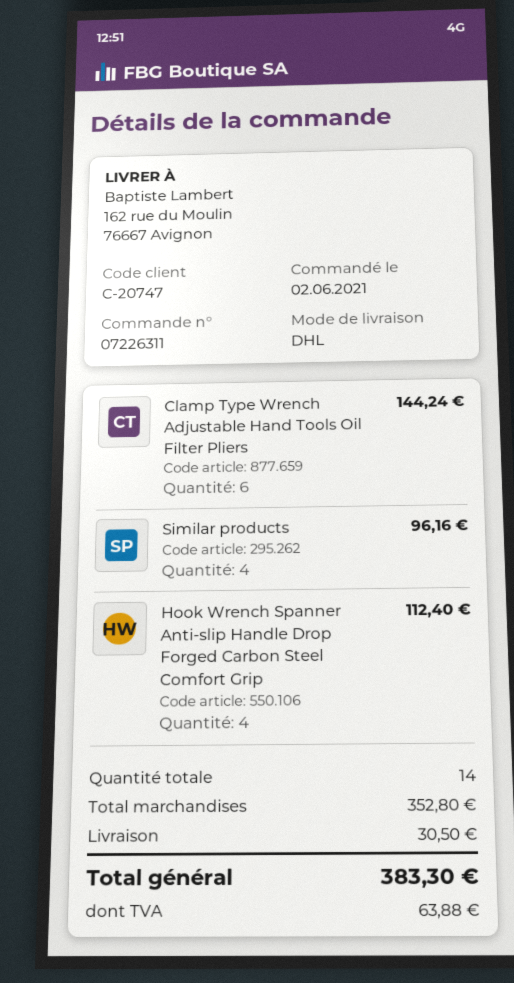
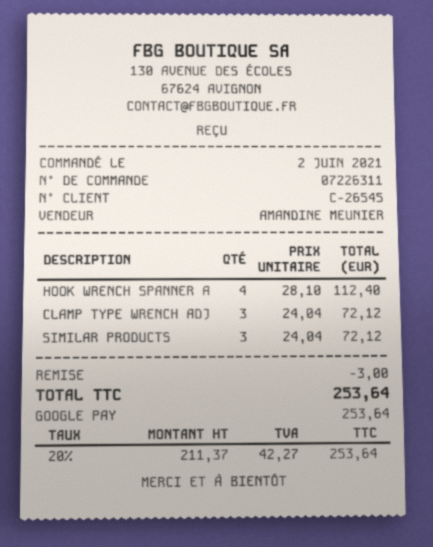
customer number: C-20747 -> C-26545
Clamp Type Wrench Adjustable Hand Tools Oil Filter Pliers: 6 for 144.24 -> 3 for 72.12
Similar products: 4 for 96.16 -> 3 for 72.12
discount: none -> 3.00
shipping: 30.50 -> none
tax: 63.88 -> 42.27
total: 383.30 -> 253.64

